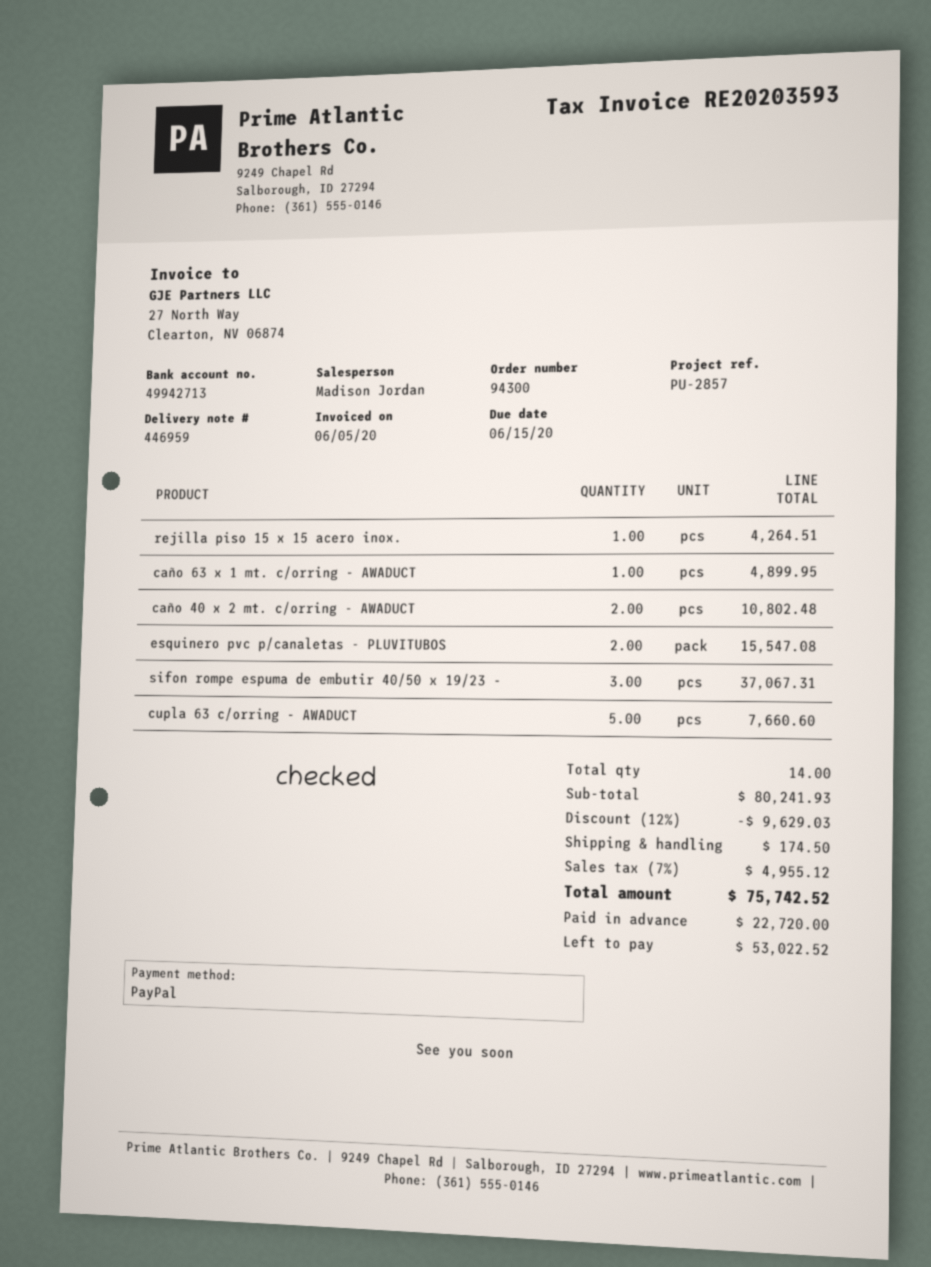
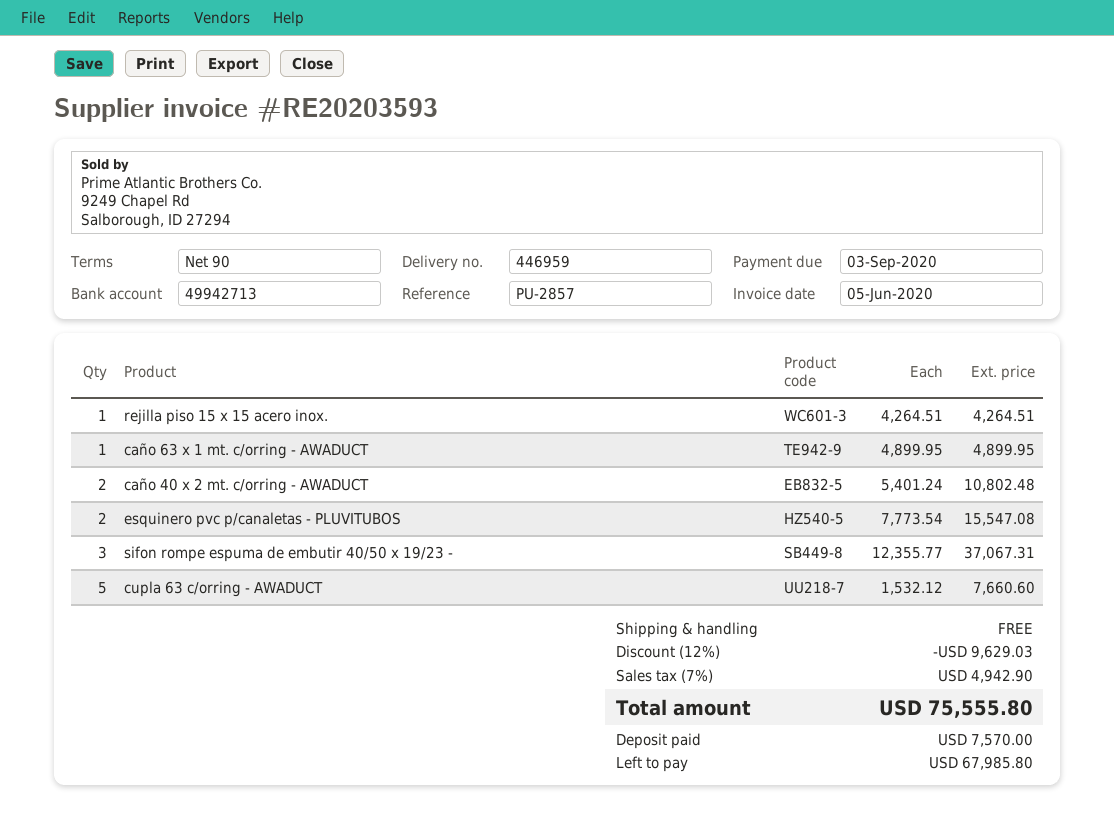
due date: 2020-06-15 -> 2020-09-03
shipping: 174.50 -> 0.00
tax: 7% = 4955.12 -> 7% = 4942.90
total: 75742.52 -> 75555.80
deposit: 22720.00 -> 7570.00
balance: 53022.52 -> 67985.80

